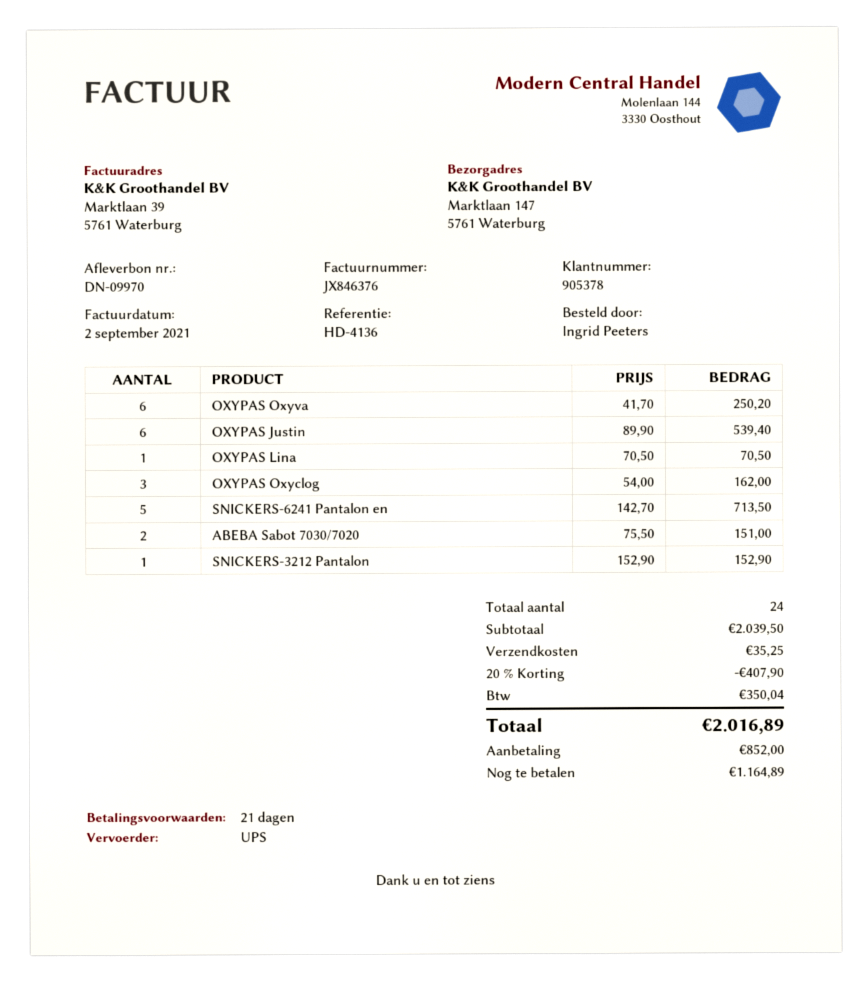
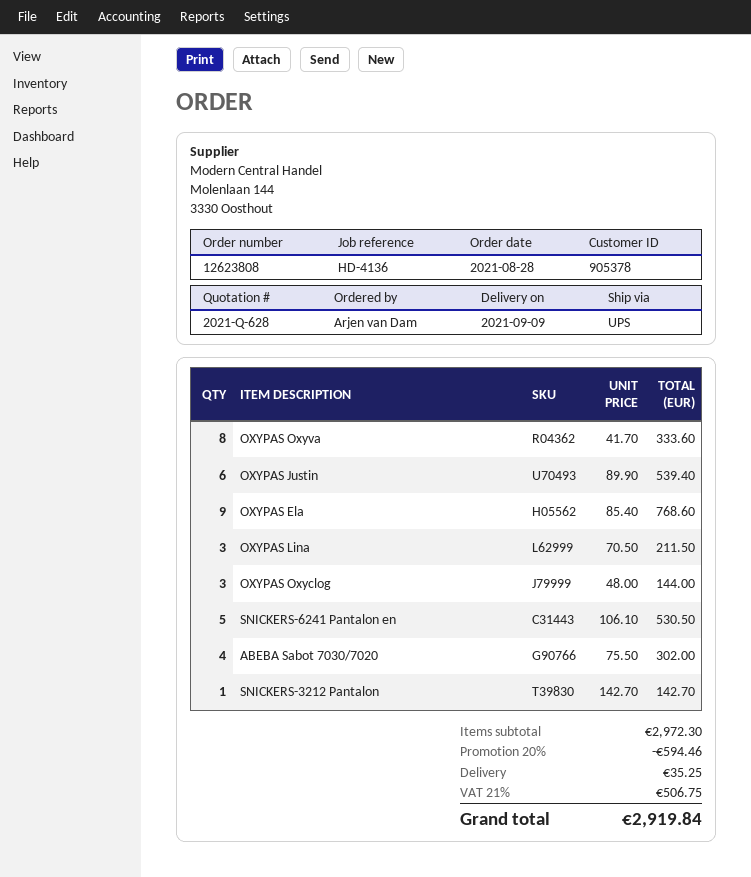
ordered by: Ingrid Peeters -> Arjen van Dam
OXYPAS Oxyva: 6 x 41.70 = 250.20 -> 8 x 41.70 = 333.60
OXYPAS Lina: 1 x 70.50 = 70.50 -> 3 x 70.50 = 211.50
OXYPAS Oxyclog: 3 x 54.00 = 162.00 -> 3 x 48.00 = 144.00
SNICKERS-6241 Pantalon en: 5 x 142.70 = 713.50 -> 5 x 106.10 = 530.50
ABEBA Sabot 7030/7020: 2 x 75.50 = 151.00 -> 4 x 75.50 = 302.00
SNICKERS-3212 Pantalon: 1 x 152.90 = 152.90 -> 1 x 142.70 = 142.70
OXYPAS Ela: none -> 9 x 85.40 = 768.60
subtotal: 2039.50 -> 2972.30
discount: 20% = 407.90 -> 20% = 594.46
tax: 350.04 -> 506.75
total: 2016.89 -> 2919.84

